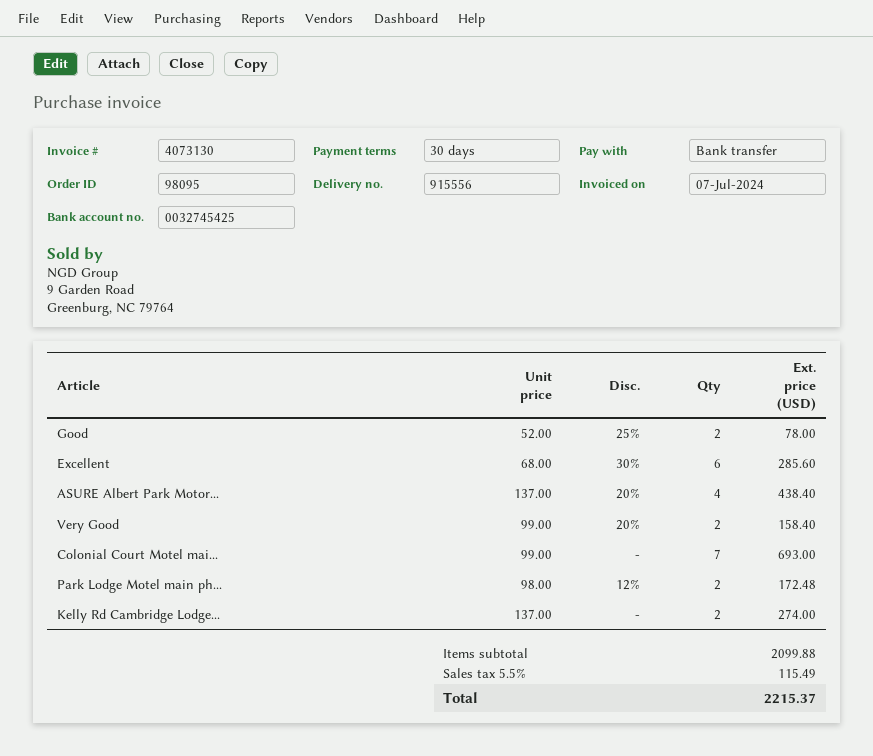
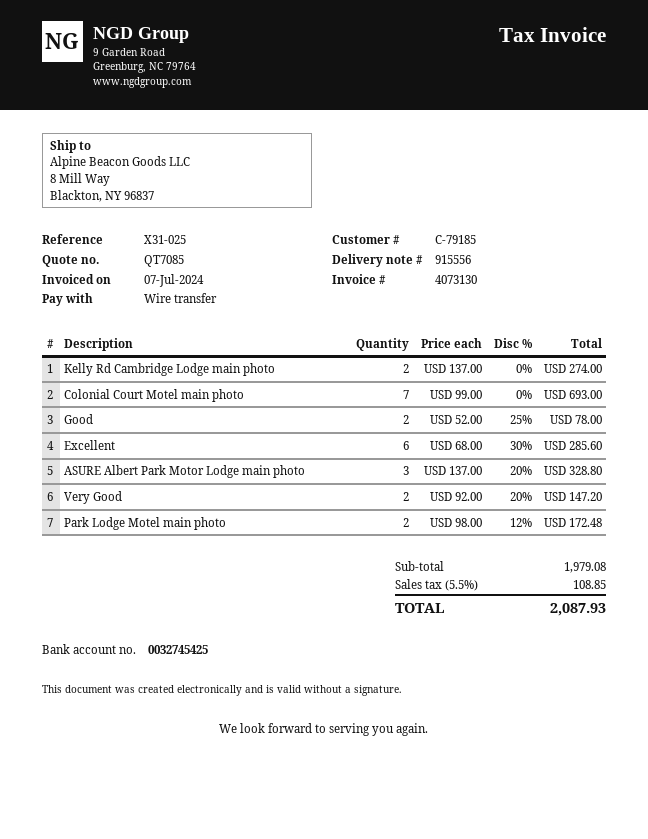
ASURE Albert Park Motor...: 4 x 137.00 - 20% = 438.40 -> 3 x 137.00 - 20% = 328.80
Very Good: 2 x 99.00 - 20% = 158.40 -> 2 x 92.00 - 20% = 147.20
subtotal: 2099.88 -> 1979.08
tax: 5.5% = 115.49 -> 5.5% = 108.85
total: 2215.37 -> 2087.93

